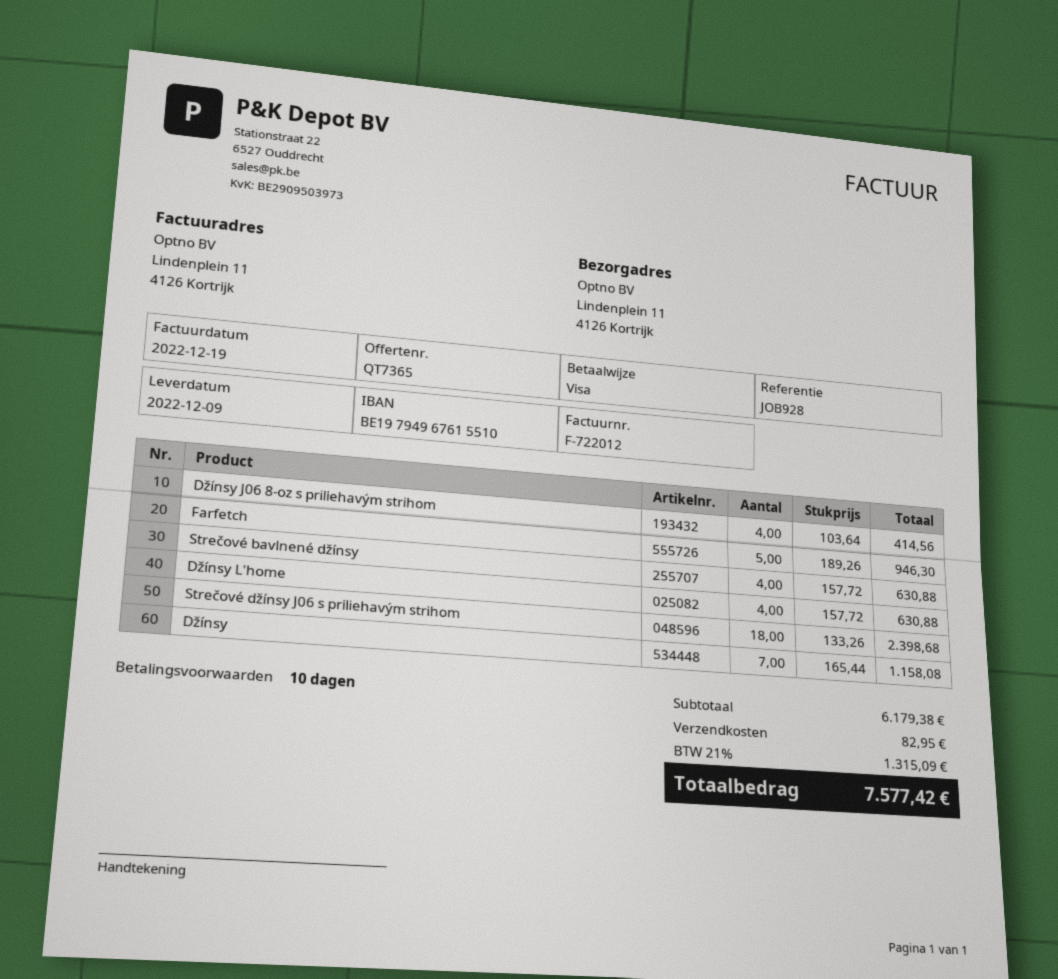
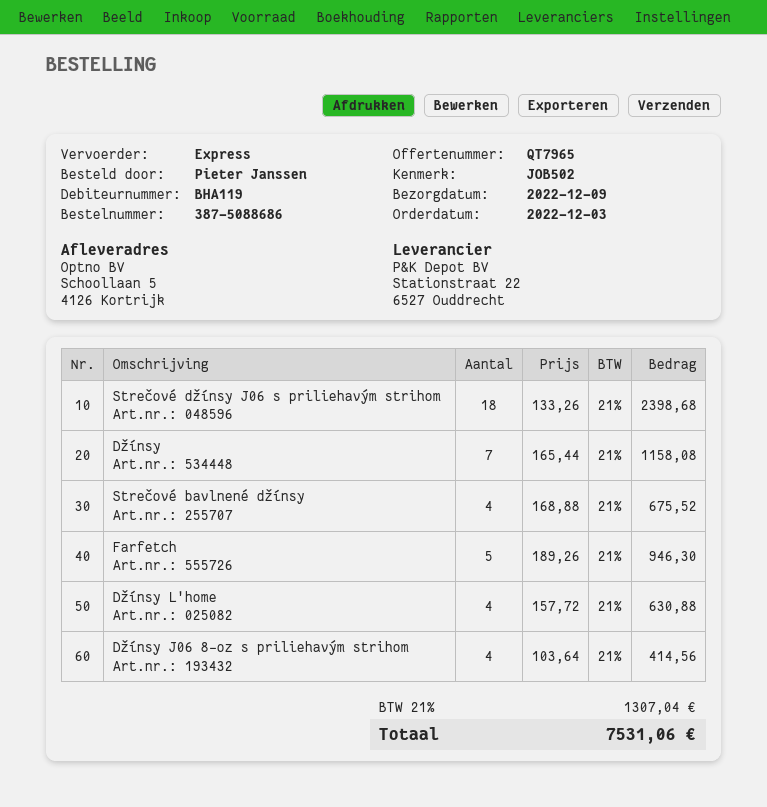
quote number: QT7365 -> QT7965
reference: JOB928 -> JOB502
ship to: Lindenplein 11, 4126 Kortrijk -> Schoollaan 5, 4126 Kortrijk
Strečové bavlnené džínsy: 4 x 157.72 = 630.88 -> 4 x 168.88 = 675.52
shipping: 82.95 -> none
tax: 21% = 1315.09 -> 21% = 1307.04
total: 7577.42 -> 7531.06

